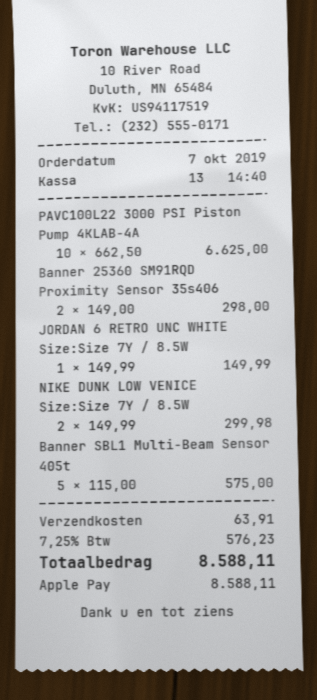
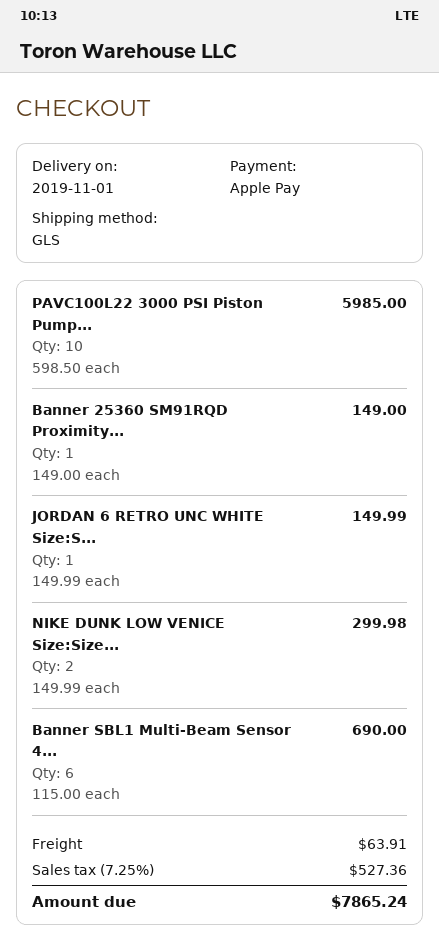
PAVC100L22 3000 PSI Piston Pump 4KLAB-4A: 10 x 662.50 = 6625.00 -> 10 x 598.50 = 5985.00
Banner 25360 SM91RQD Proximity Sensor 35s406: 2 x 149.00 = 298.00 -> 1 x 149.00 = 149.00
Banner SBL1 Multi-Beam Sensor 405t: 5 x 115.00 = 575.00 -> 6 x 115.00 = 690.00
tax: 7.25% = 576.23 -> 7.25% = 527.36
total: 8588.11 -> 7865.24

